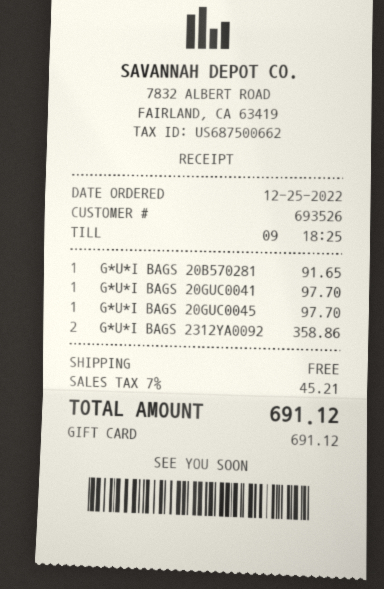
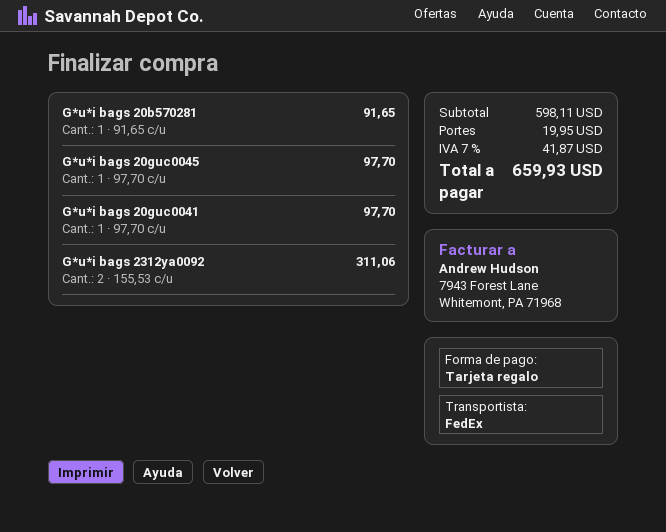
G*U*I BAGS 2312YA0092: 2 for 358.86 -> 2 for 311.06
shipping: 0.00 -> 19.95
tax: 7% = 45.21 -> 7% = 41.87
total: 691.12 -> 659.93

